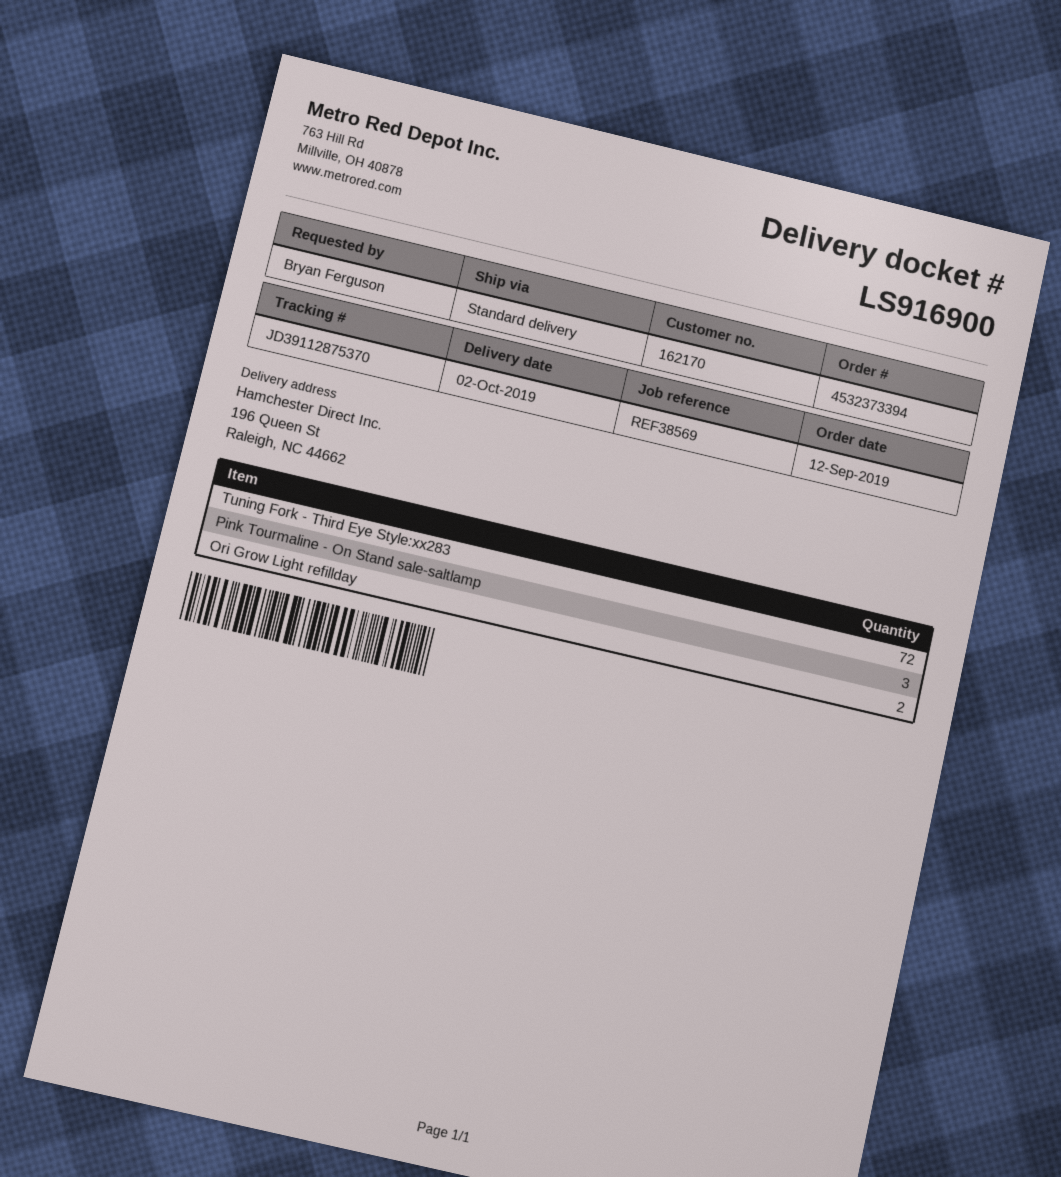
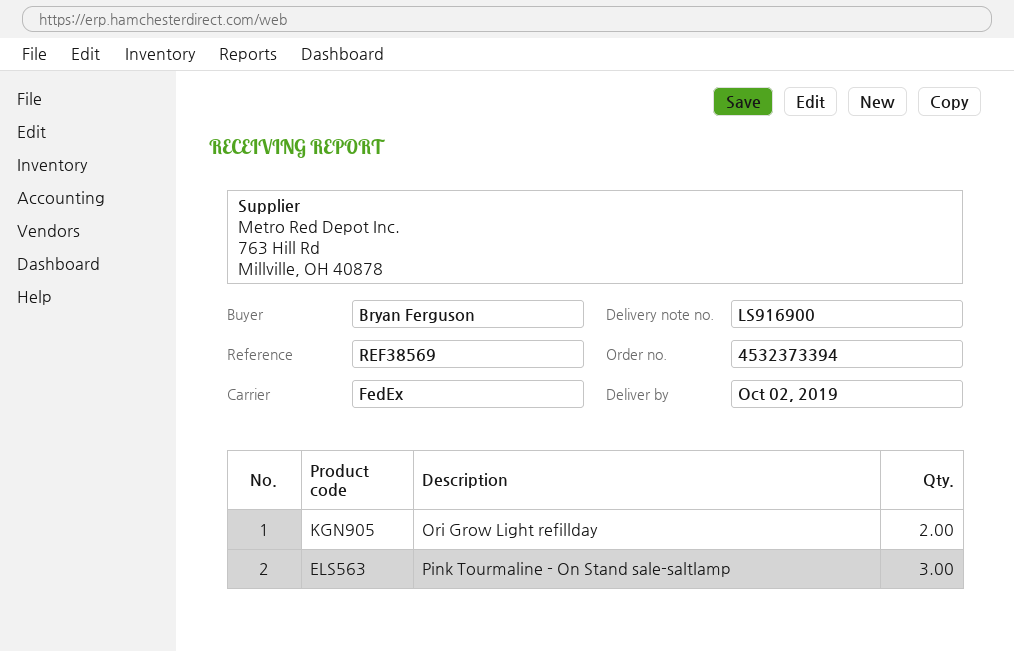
shipping method: standard -> FedEx
Tuning Fork - Third Eye Style:xx283: 72 -> none

